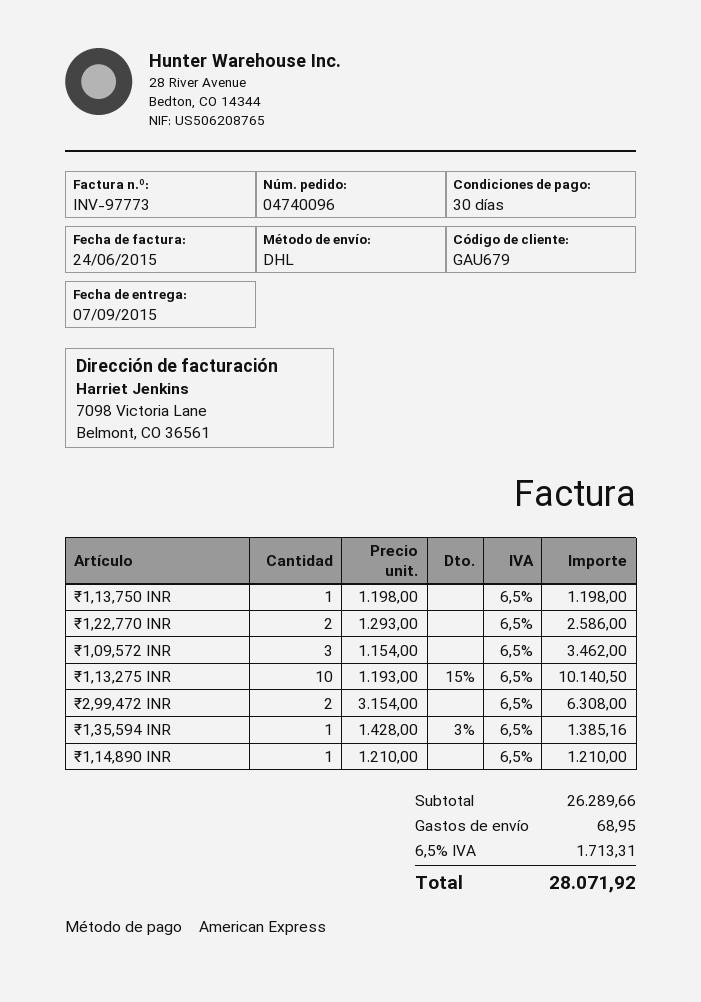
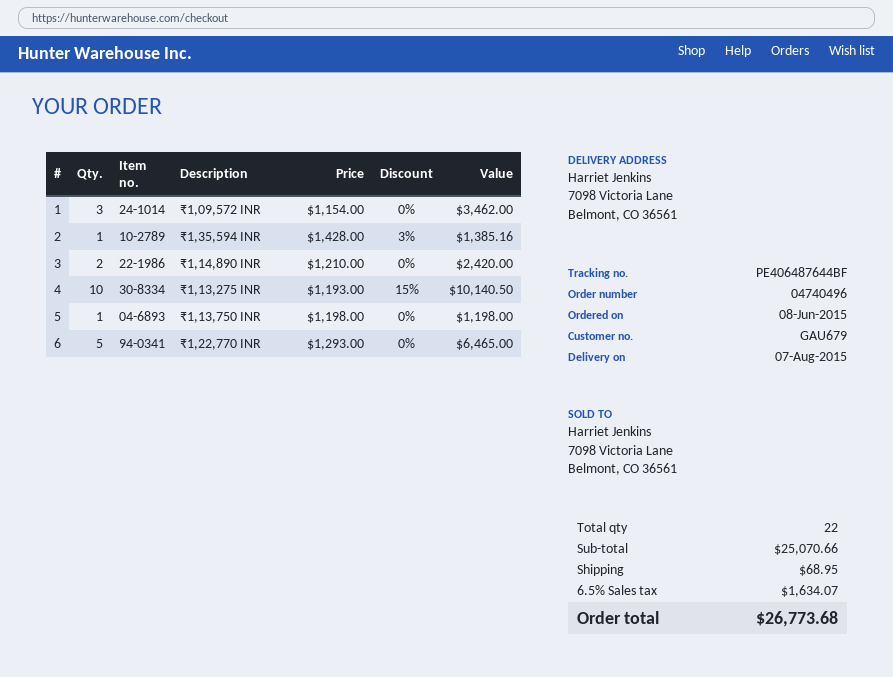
order number: 04740096 -> 04740496
delivery date: 2015-09-07 -> 2015-08-07
₹1,22,770 INR: 2 x 1293.00 = 2586.00 -> 5 x 1293.00 = 6465.00
₹2,99,472 INR: 2 x 3154.00 = 6308.00 -> none
₹1,14,890 INR: 1 x 1210.00 = 1210.00 -> 2 x 1210.00 = 2420.00
subtotal: 26289.66 -> 25070.66
tax: 6.5% = 1713.31 -> 6.5% = 1634.07
total: 28071.92 -> 26773.68

